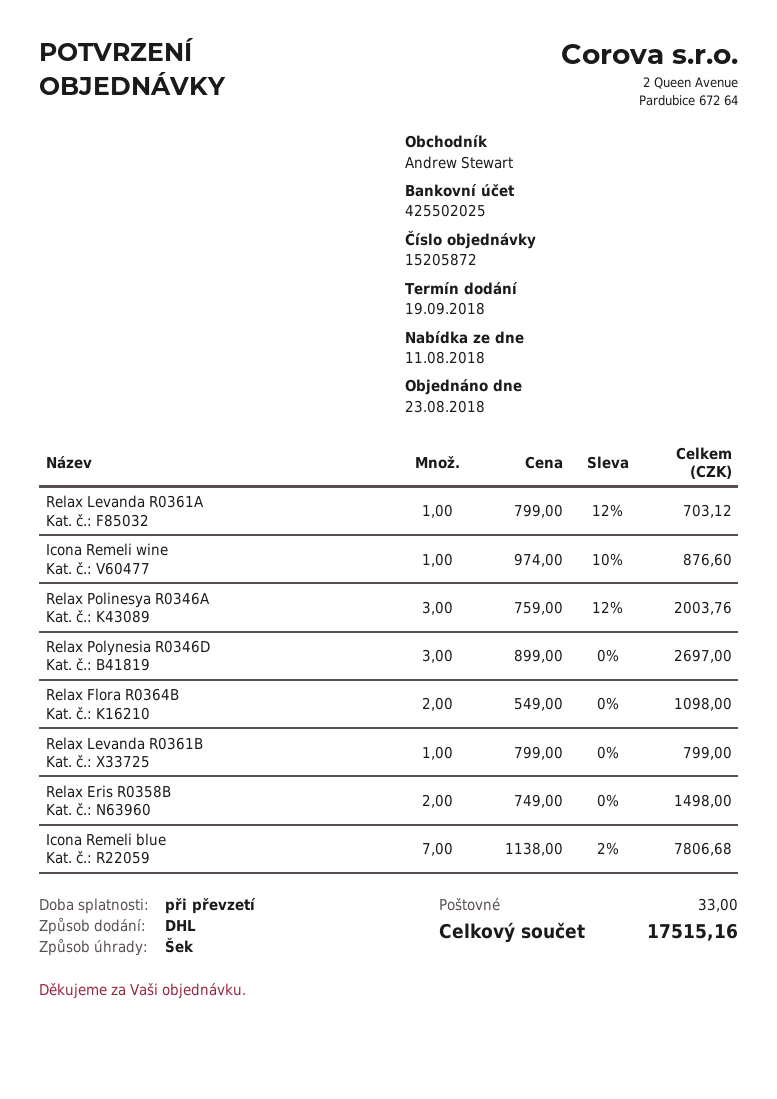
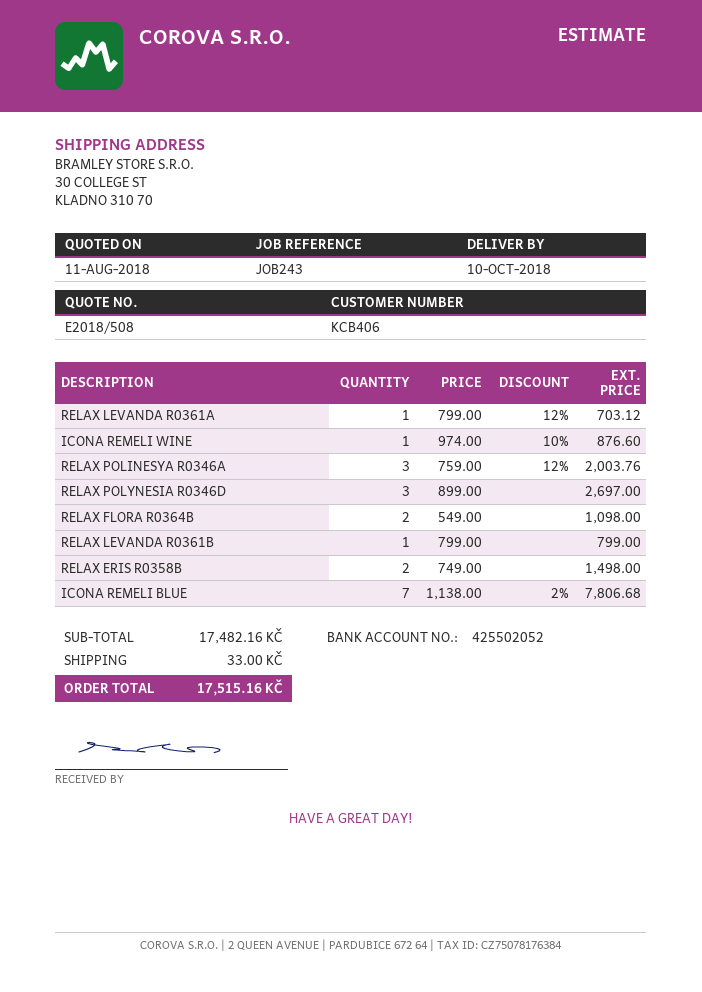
delivery date: 2018-09-19 -> 2018-10-10
bank account: 425502025 -> 425502052

